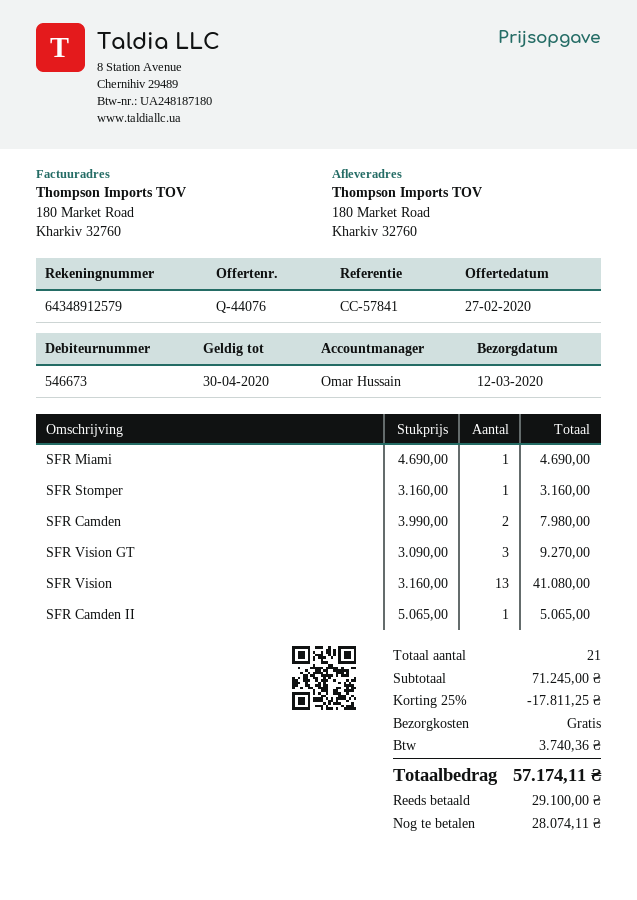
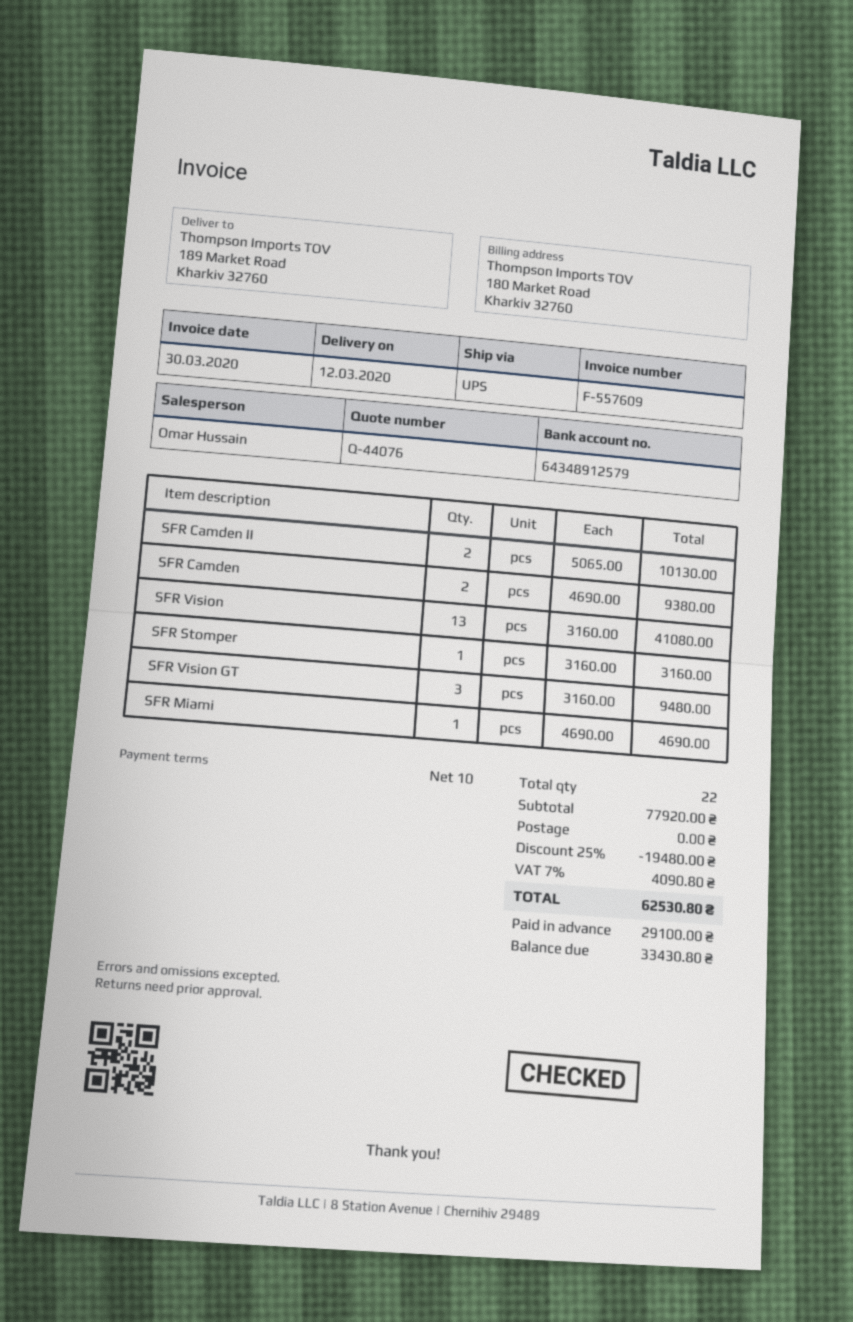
ship to: 180 Market Road, Kharkiv 32760 -> 189 Market Road, Kharkiv 32760
SFR Camden: 2 x 3990.00 = 7980.00 -> 2 x 4690.00 = 9380.00
SFR Vision GT: 3 x 3090.00 = 9270.00 -> 3 x 3160.00 = 9480.00
SFR Camden II: 1 x 5065.00 = 5065.00 -> 2 x 5065.00 = 10130.00
total quantity: 21 -> 22
subtotal: 71245.00 -> 77920.00
discount: 25% = 17811.25 -> 25% = 19480.00
tax: 3740.36 -> 4090.80
total: 57174.11 -> 62530.80
balance: 28074.11 -> 33430.80

